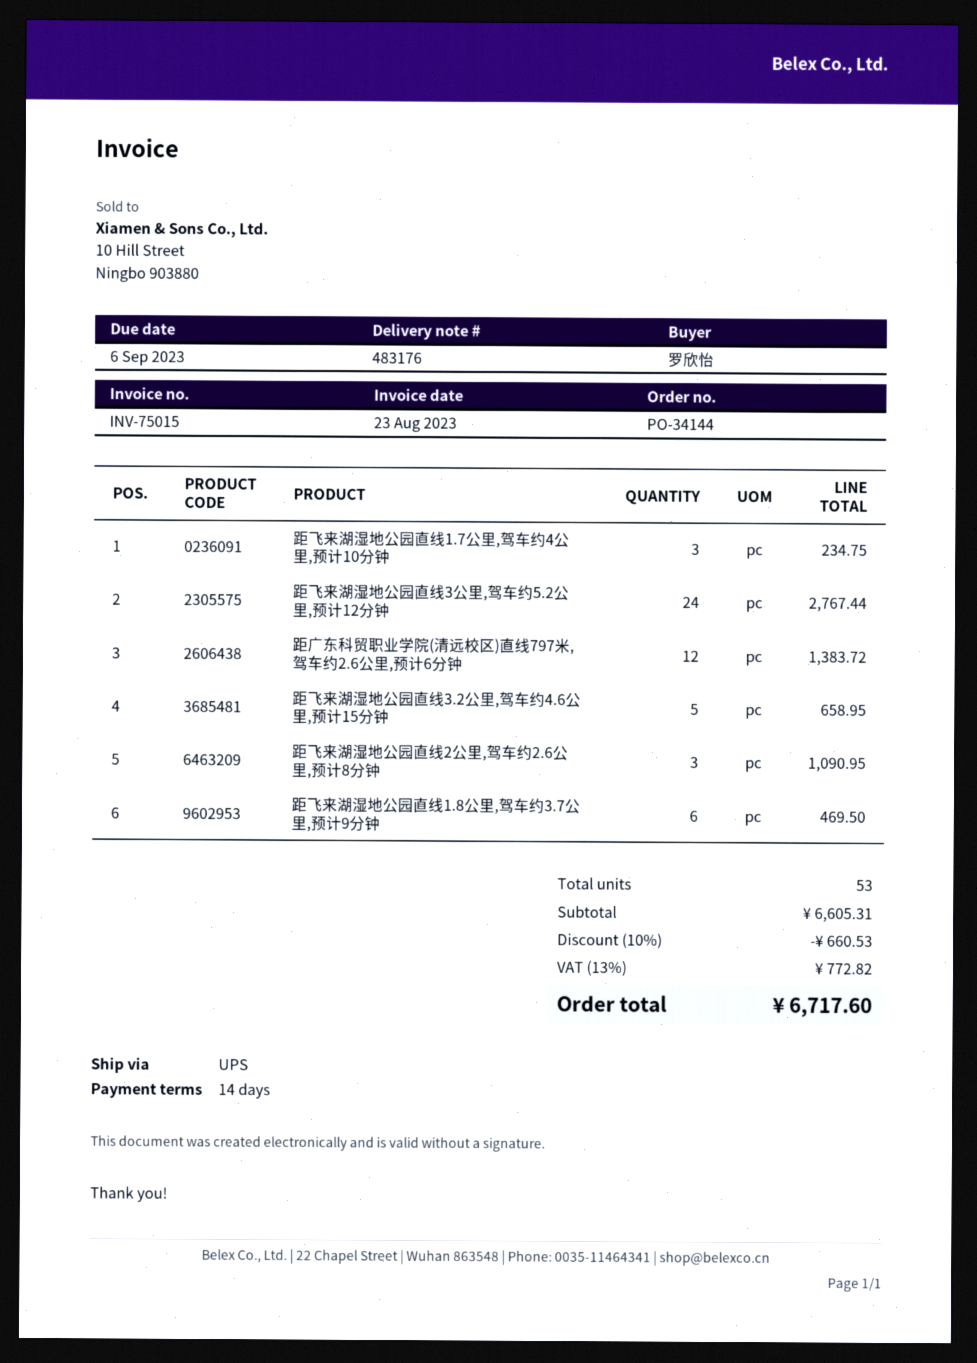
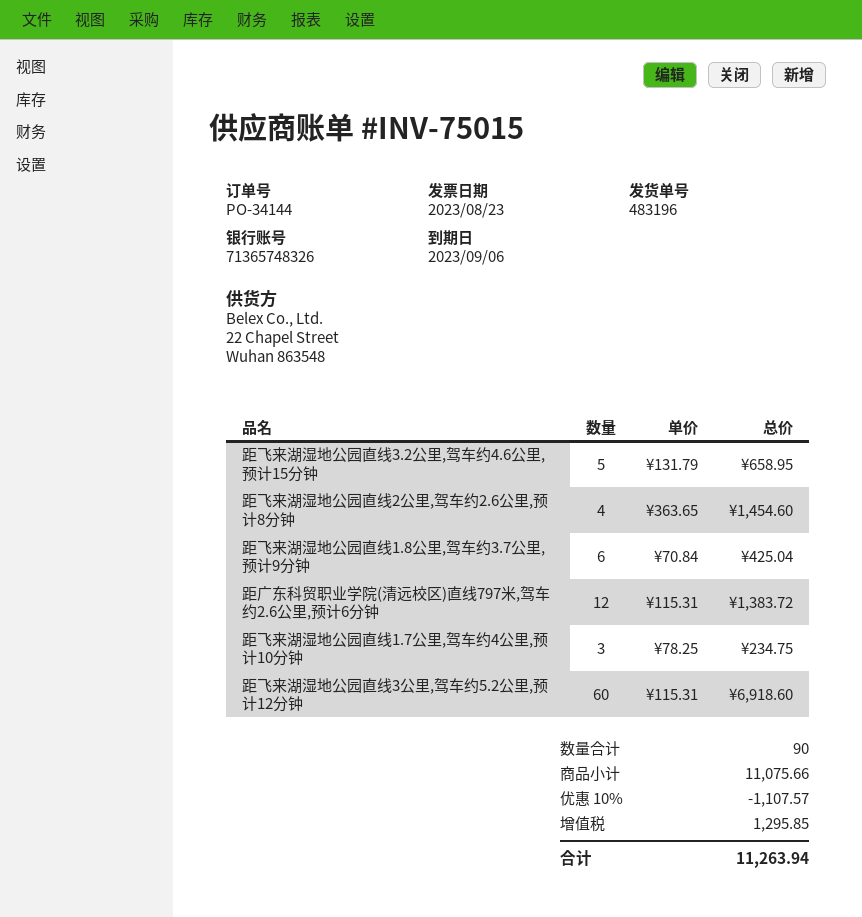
delivery note number: 483176 -> 483196
距飞来湖湿地公园直线3公里,驾车约5.2公里,预计12分钟: 24 for 2767.44 -> 60 for 6918.60
距飞来湖湿地公园直线2公里,驾车约2.6公里,预计8分钟: 3 for 1090.95 -> 4 for 1454.60
距飞来湖湿地公园直线1.8公里,驾车约3.7公里,预计9分钟: 6 for 469.50 -> 6 for 425.04
total quantity: 53 -> 90
subtotal: 6605.31 -> 11075.66
discount: 10% = 660.53 -> 10% = 1107.57
tax: 772.82 -> 1295.85
total: 6717.60 -> 11263.94

